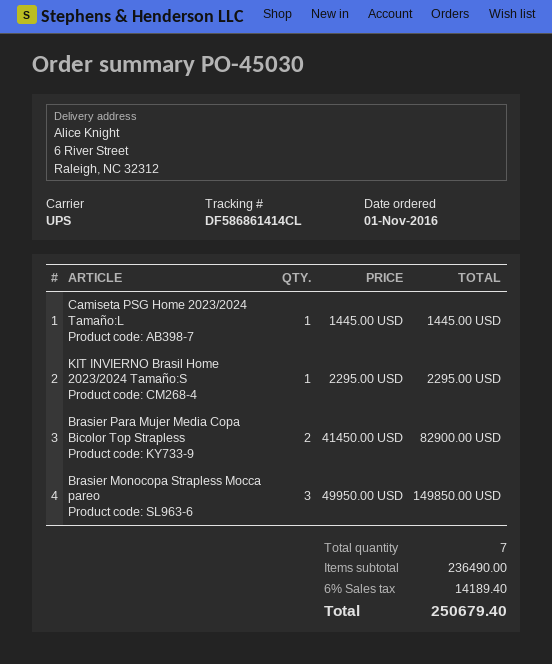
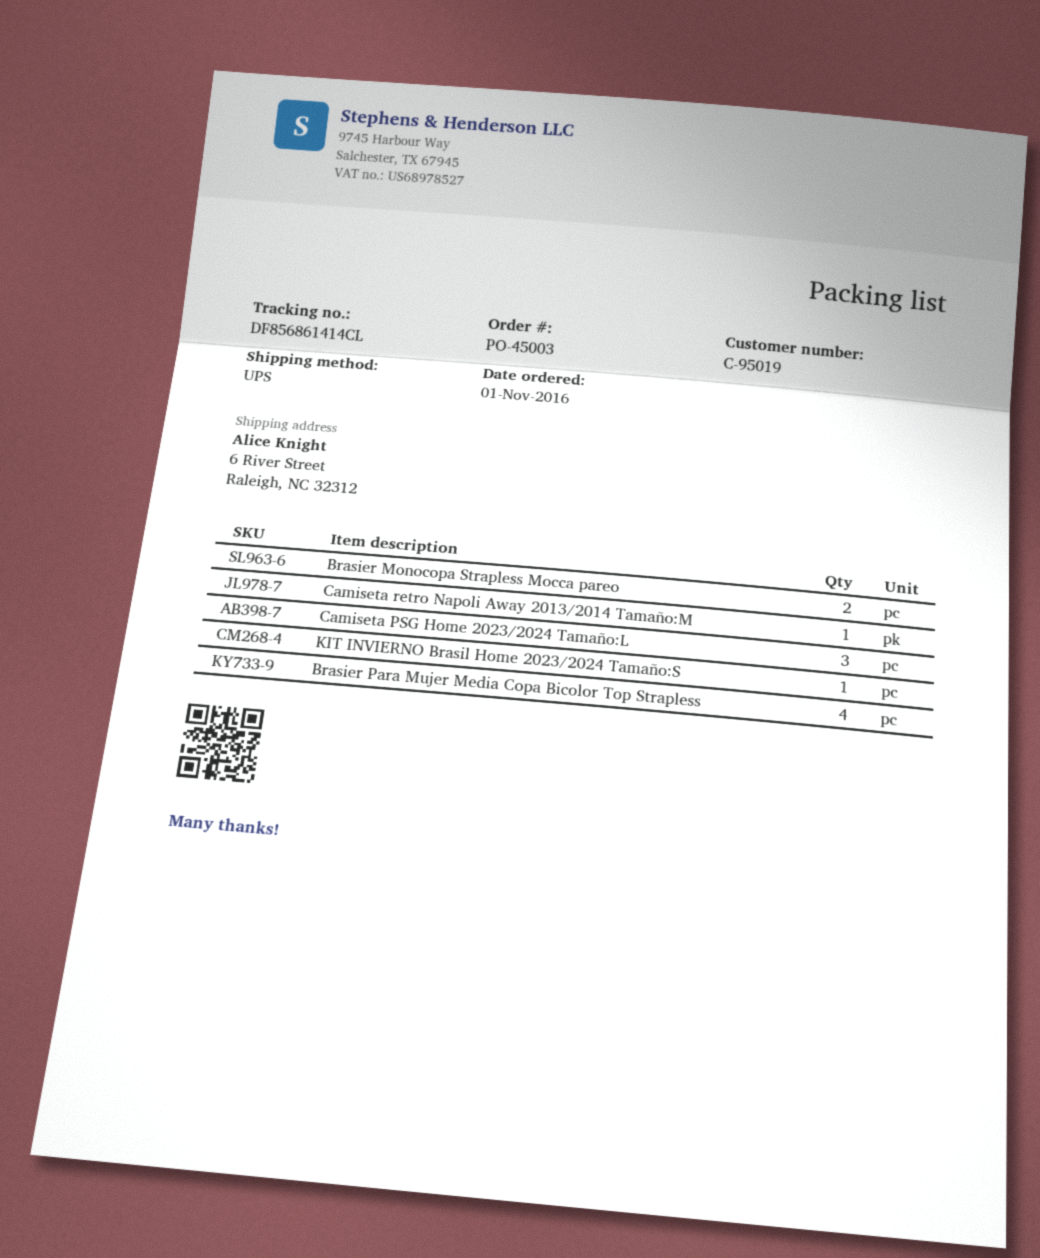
order number: PO-45030 -> PO-45003
tracking number: DF586861414CL -> DF856861414CL
Camiseta PSG Home 2023/2024 Tamaño:L: 1 -> 3
Brasier Para Mujer Media Copa Bicolor Top Strapless: 2 -> 4
Brasier Monocopa Strapless Mocca pareo: 3 -> 2
Camiseta retro Napoli Away 2013/2014 Tamaño:M: none -> 1

